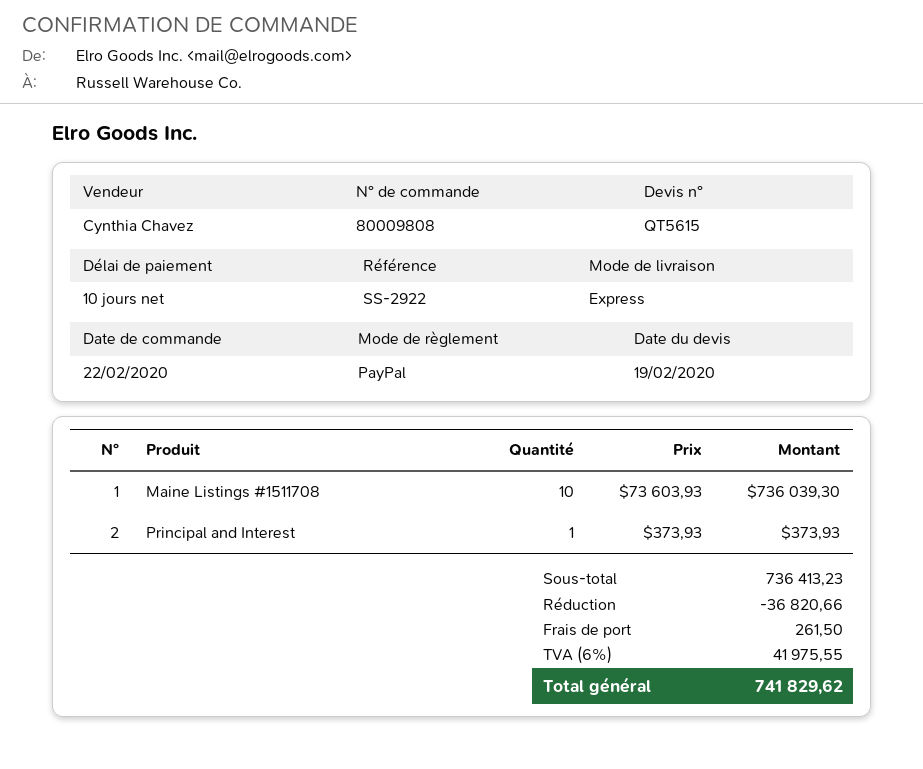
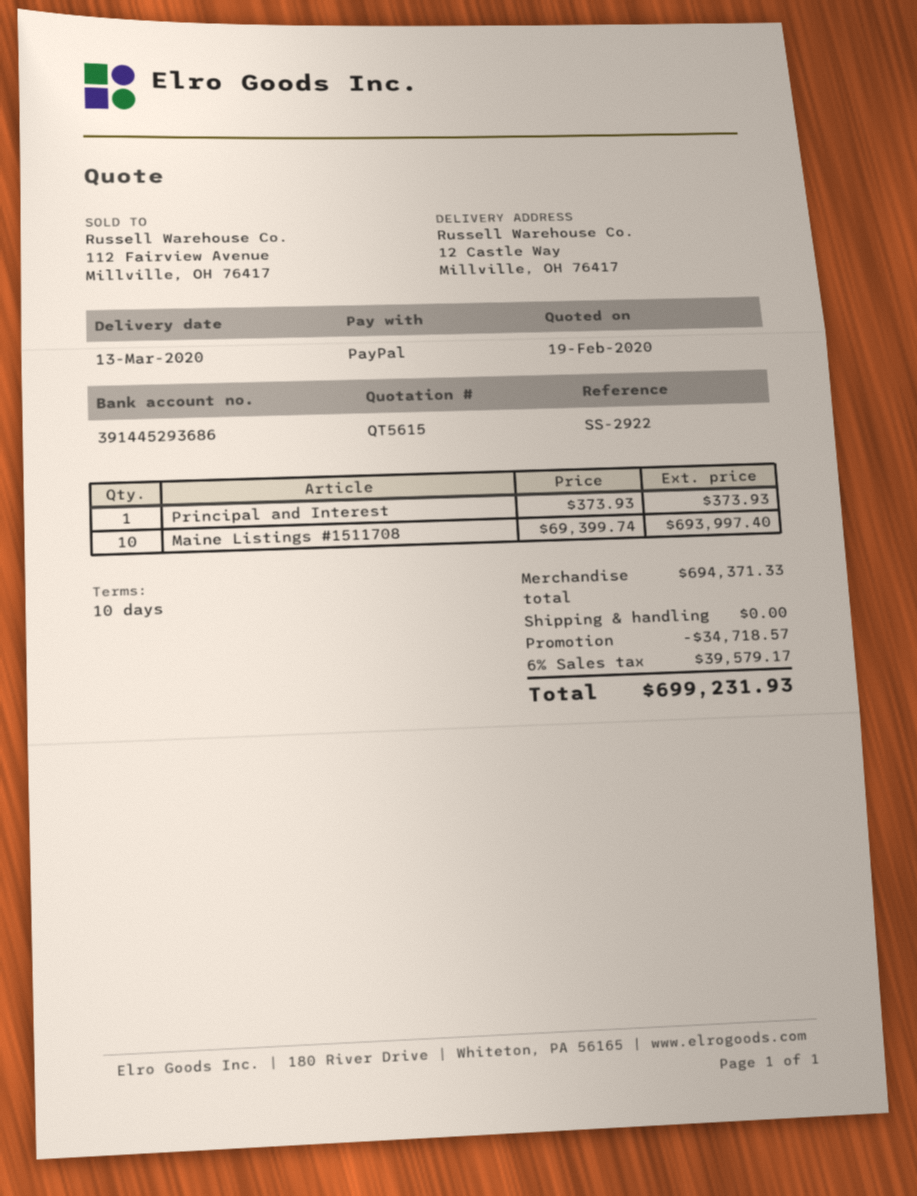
Maine Listings #1511708: 10 x 73603.93 = 736039.30 -> 10 x 69399.74 = 693997.40
subtotal: 736413.23 -> 694371.33
discount: 36820.66 -> 34718.57
shipping: 261.50 -> 0.00
tax: 6% = 41975.55 -> 6% = 39579.17
total: 741829.62 -> 699231.93

